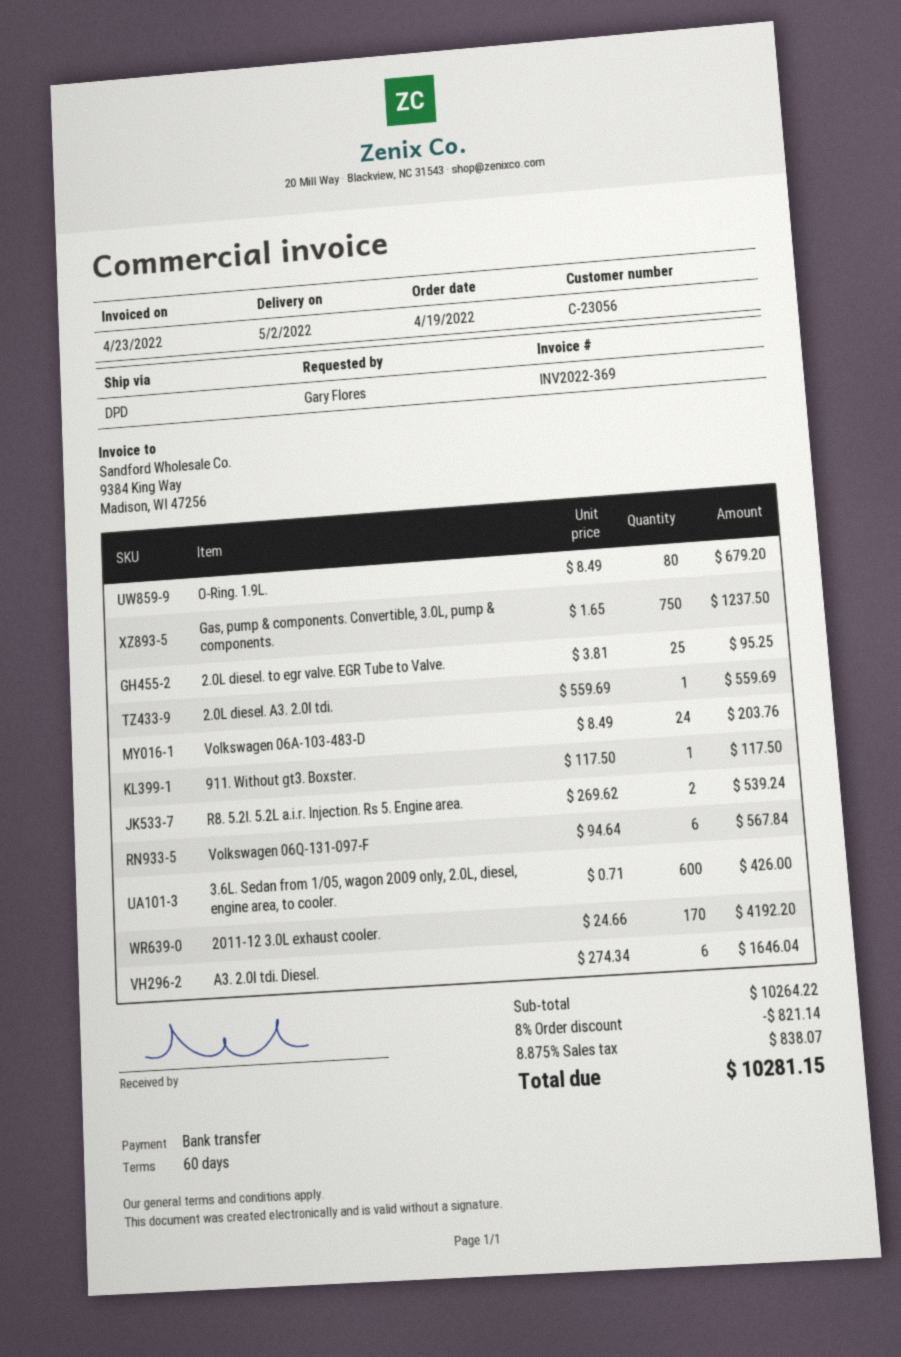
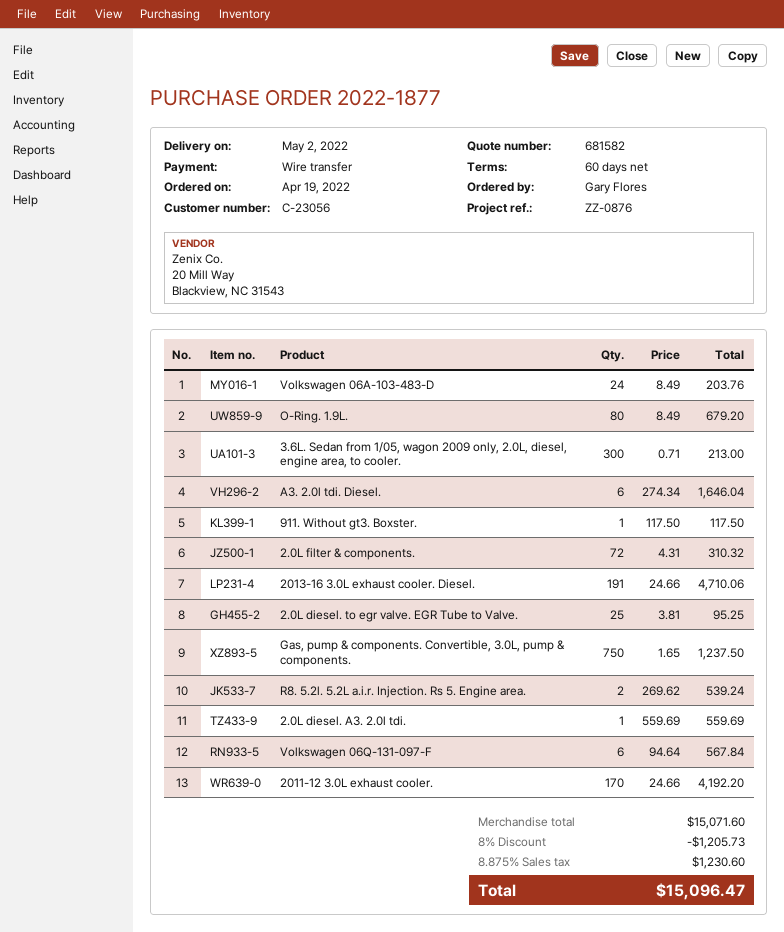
3.6L. Sedan from 1/05, wagon 2009 only, 2.0L, diesel, engine area, to cooler.: 600 x 0.71 = 426.00 -> 300 x 0.71 = 213.00
2.0L filter & components.: none -> 72 x 4.31 = 310.32
2013-16 3.0L exhaust cooler. Diesel.: none -> 191 x 24.66 = 4710.06
subtotal: 10264.22 -> 15071.60
discount: 8% = 821.14 -> 8% = 1205.73
tax: 8.875% = 838.07 -> 8.875% = 1230.60
total: 10281.15 -> 15096.47

